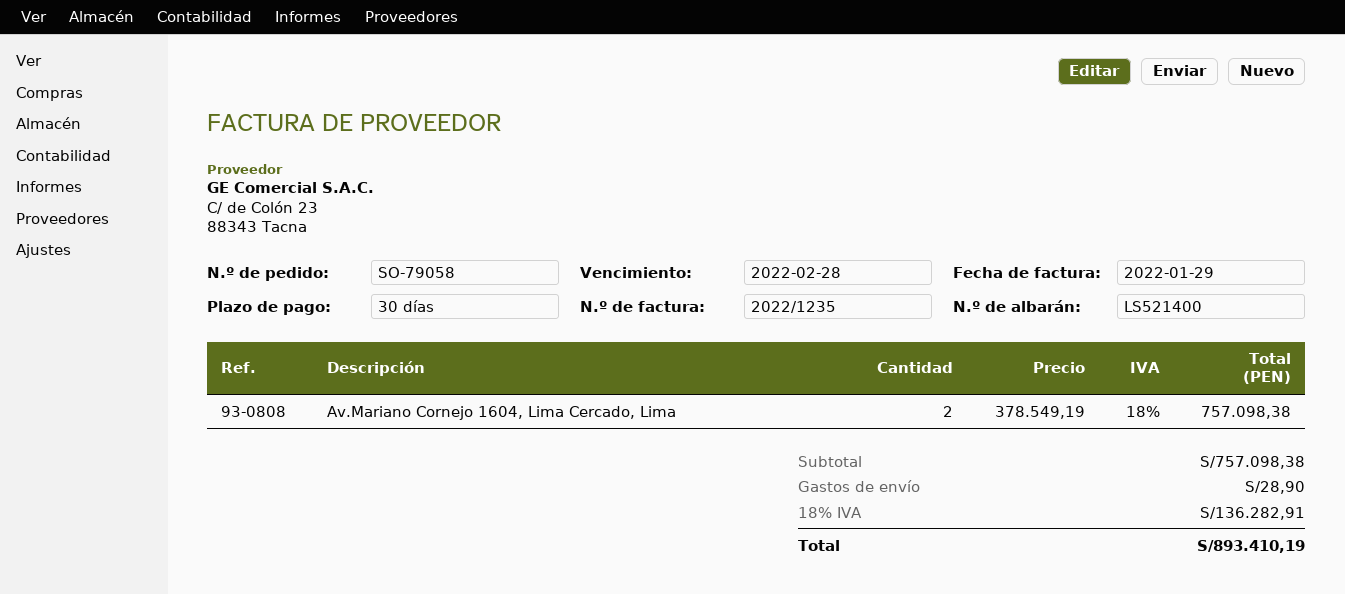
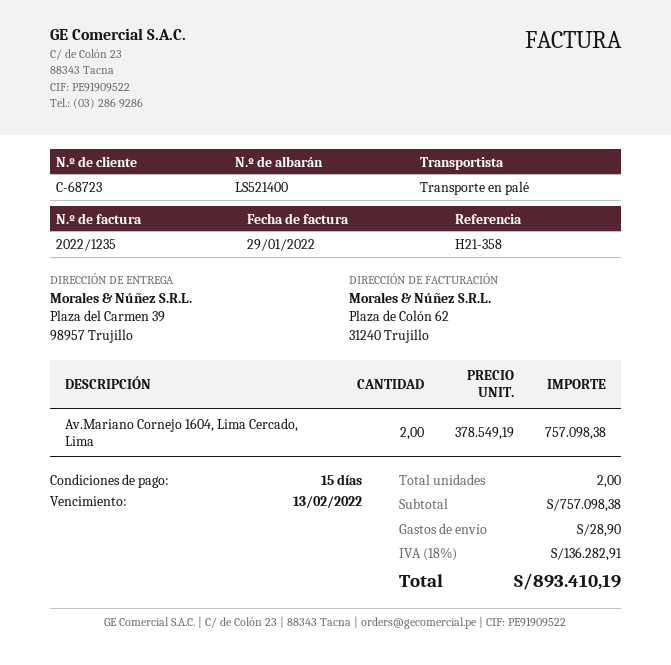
payment terms: 30 days -> 15 days
due date: 2022-02-28 -> 2022-02-13

